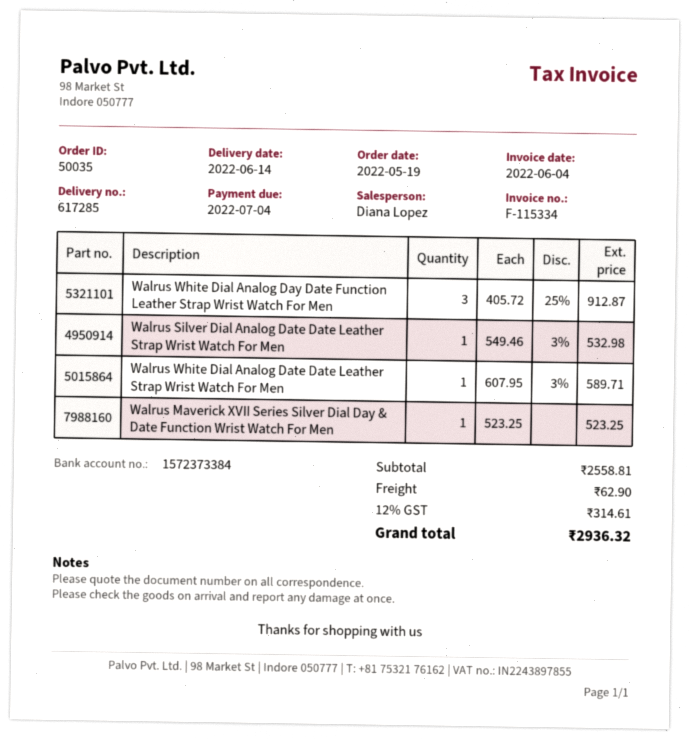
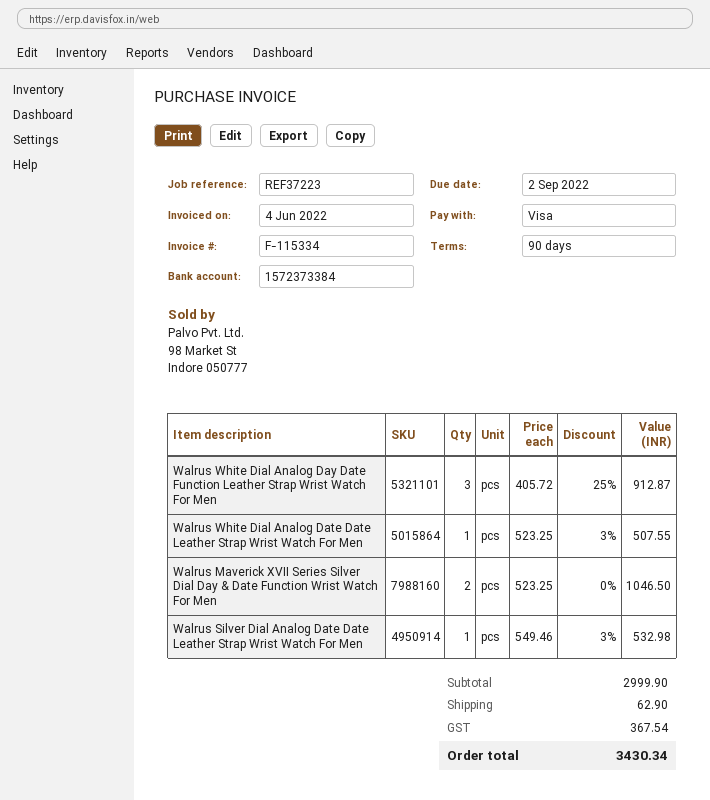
due date: 2022-07-04 -> 2022-09-02
Walrus White Dial Analog Date Date Leather Strap Wrist Watch For Men: 1 x 607.95 - 3% = 589.71 -> 1 x 523.25 - 3% = 507.55
Walrus Maverick XVII Series Silver Dial Day & Date Function Wrist Watch For Men: 1 x 523.25 = 523.25 -> 2 x 523.25 = 1046.50
subtotal: 2558.81 -> 2999.90
tax: 314.61 -> 367.54
total: 2936.32 -> 3430.34

